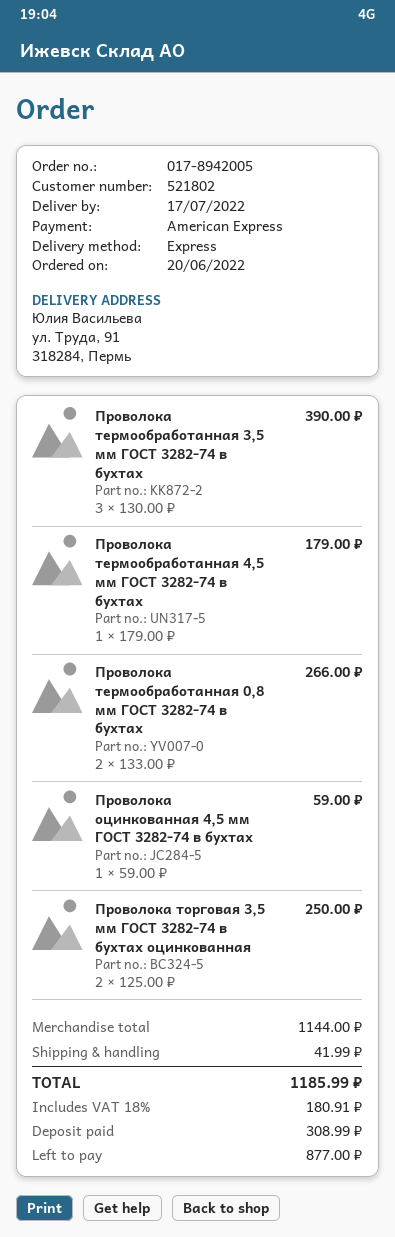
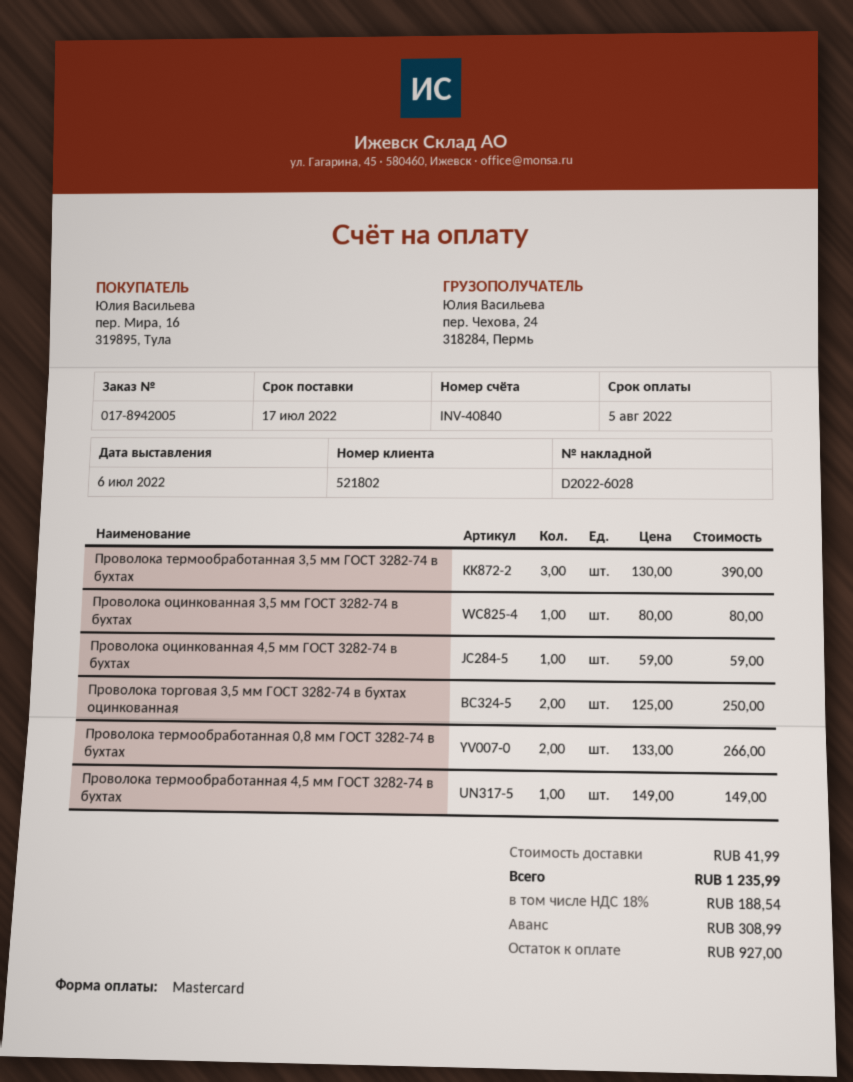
payment method: American Express -> Mastercard
ship to: ул. Труда, 91, 318284, Пермь -> пер. Чехова, 24, 318284, Пермь
Проволока термообработанная 4,5 мм ГОСТ 3282-74 в бухтах: 1 x 179.00 = 179.00 -> 1 x 149.00 = 149.00
Проволока оцинкованная 3,5 мм ГОСТ 3282-74 в бухтах: none -> 1 x 80.00 = 80.00
tax: 18% = 180.91 -> 18% = 188.54
total: 1185.99 -> 1235.99
balance: 877.00 -> 927.00

